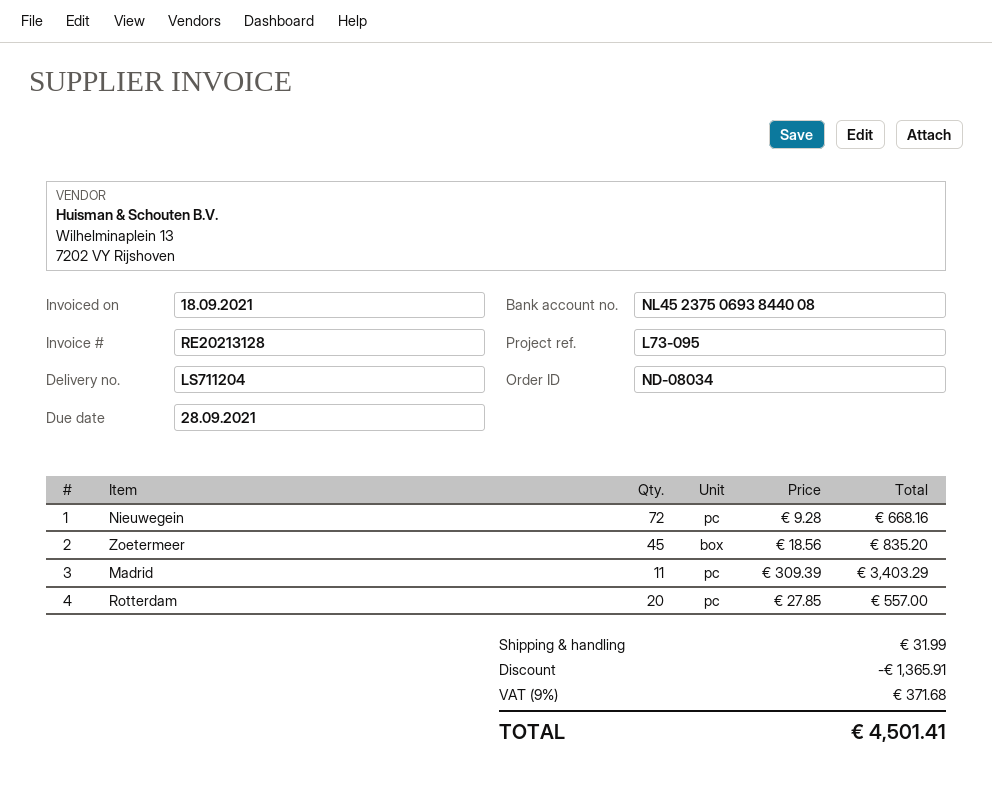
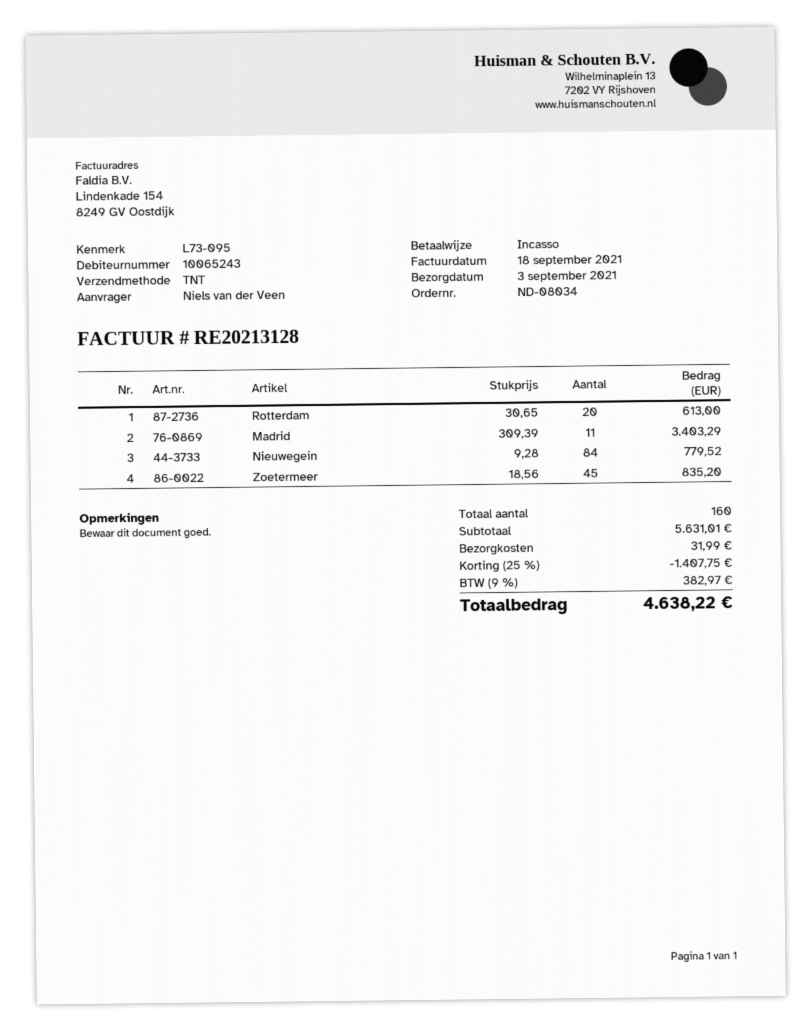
Nieuwegein: 72 x 9.28 = 668.16 -> 84 x 9.28 = 779.52
Rotterdam: 20 x 27.85 = 557.00 -> 20 x 30.65 = 613.00
discount: 1365.91 -> 1407.75
tax: 9% = 371.68 -> 9% = 382.97
total: 4501.41 -> 4638.22

